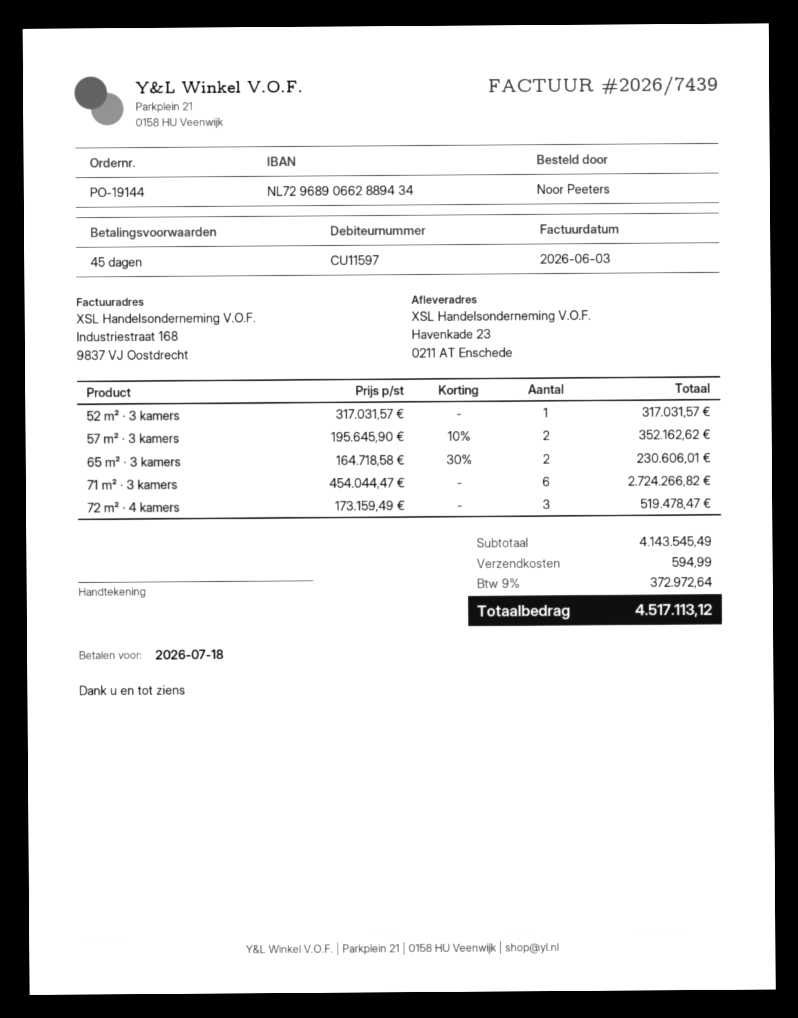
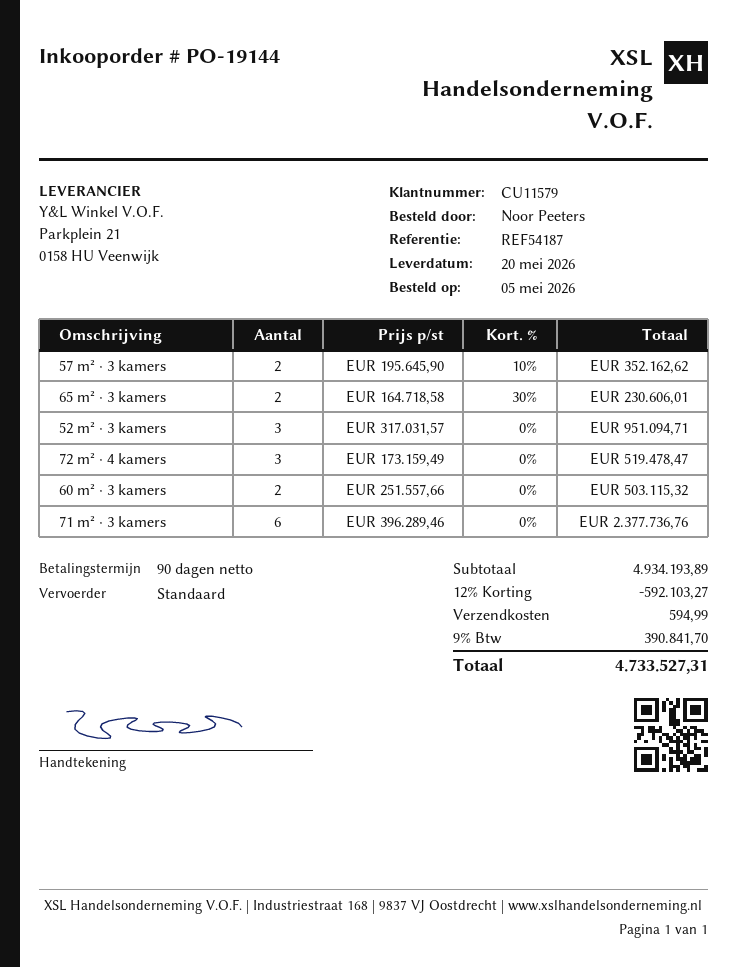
payment terms: 45 days -> 90 days
customer number: CU11597 -> CU11579
52 m² · 3 kamers: 1 x 317031.57 = 317031.57 -> 3 x 317031.57 = 951094.71
71 m² · 3 kamers: 6 x 454044.47 = 2724266.82 -> 6 x 396289.46 = 2377736.76
60 m² · 3 kamers: none -> 2 x 251557.66 = 503115.32
subtotal: 4143545.49 -> 4934193.89
discount: none -> 12% = 592103.27
tax: 9% = 372972.64 -> 9% = 390841.70
total: 4517113.12 -> 4733527.31

